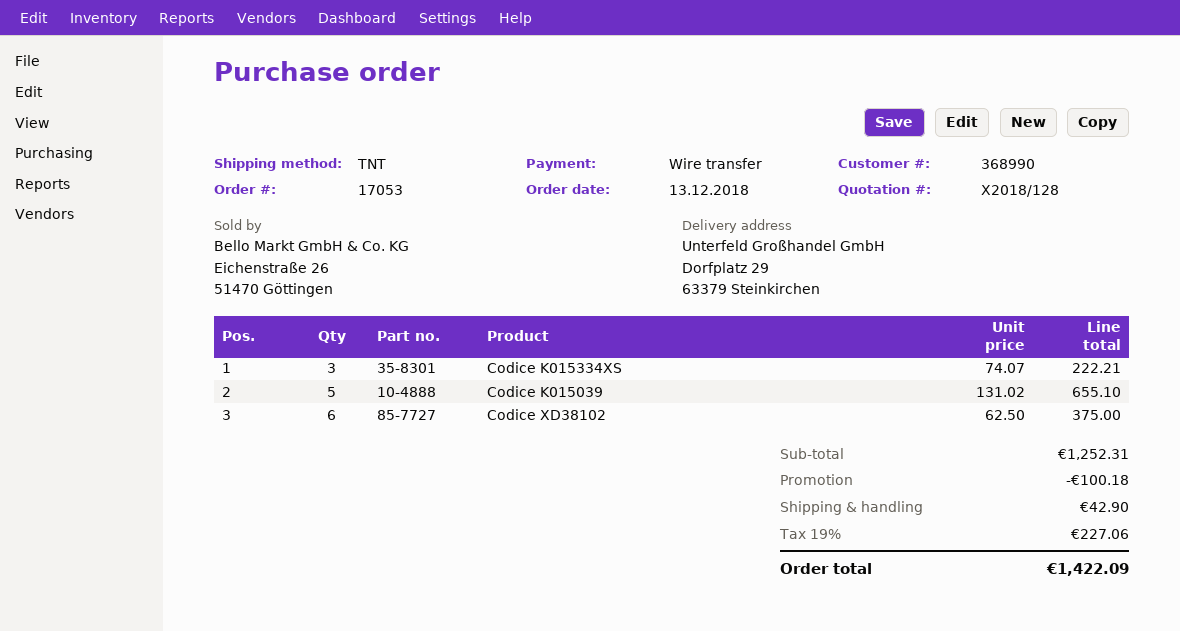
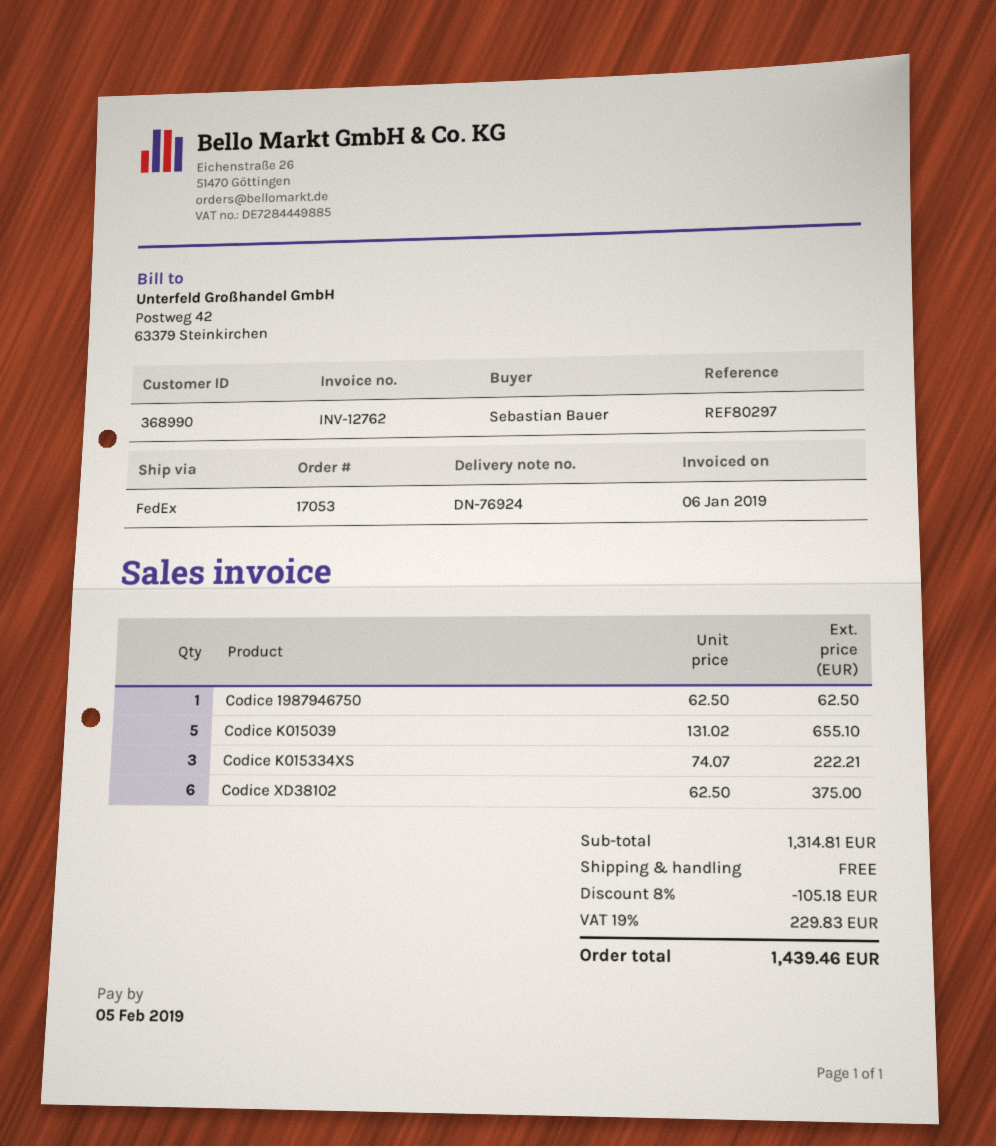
shipping method: TNT -> FedEx
Codice 1987946750: none -> 1 x 62.50 = 62.50
subtotal: 1252.31 -> 1314.81
discount: 100.18 -> 105.18
shipping: 42.90 -> 0.00
tax: 19% = 227.06 -> 19% = 229.83
total: 1422.09 -> 1439.46

